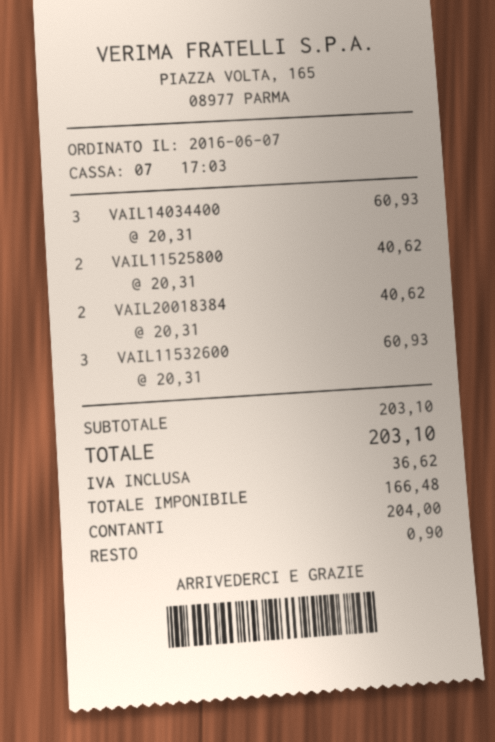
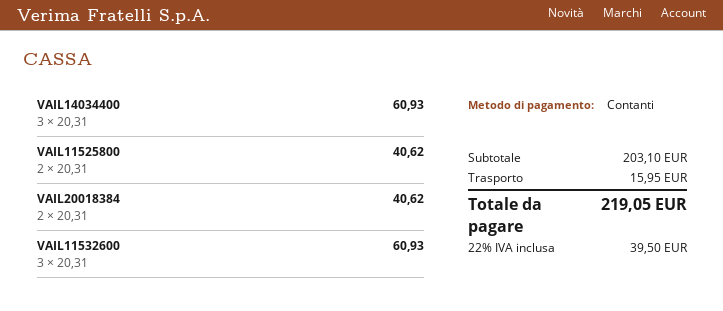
shipping: none -> 15.95
tax: 36.62 -> 39.50
total: 203.10 -> 219.05

